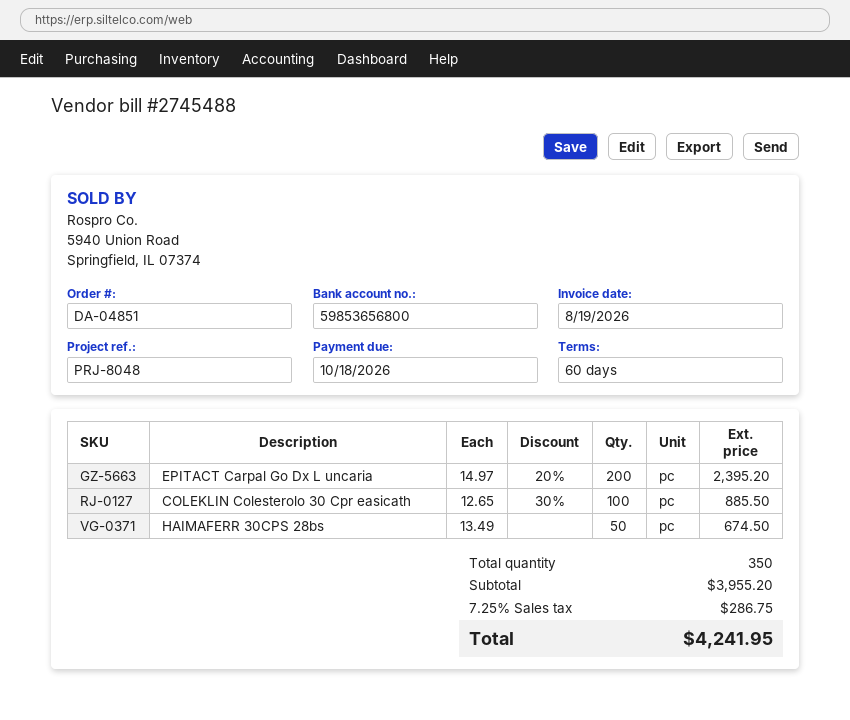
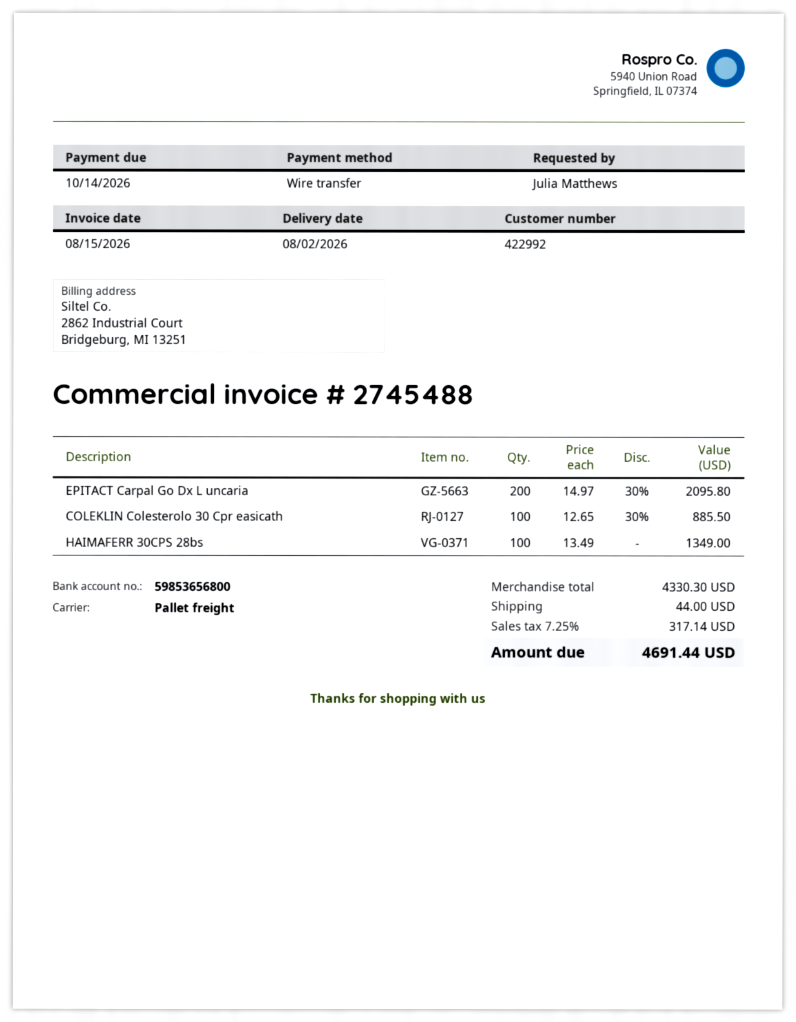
invoice date: 2026-08-19 -> 2026-08-15
due date: 2026-10-18 -> 2026-10-14
EPITACT Carpal Go Dx L uncaria: 200 x 14.97 - 20% = 2395.20 -> 200 x 14.97 - 30% = 2095.80
HAIMAFERR 30CPS 28bs: 50 x 13.49 = 674.50 -> 100 x 13.49 = 1349.00
subtotal: 3955.20 -> 4330.30
shipping: none -> 44.00
tax: 7.25% = 286.75 -> 7.25% = 317.14
total: 4241.95 -> 4691.44

